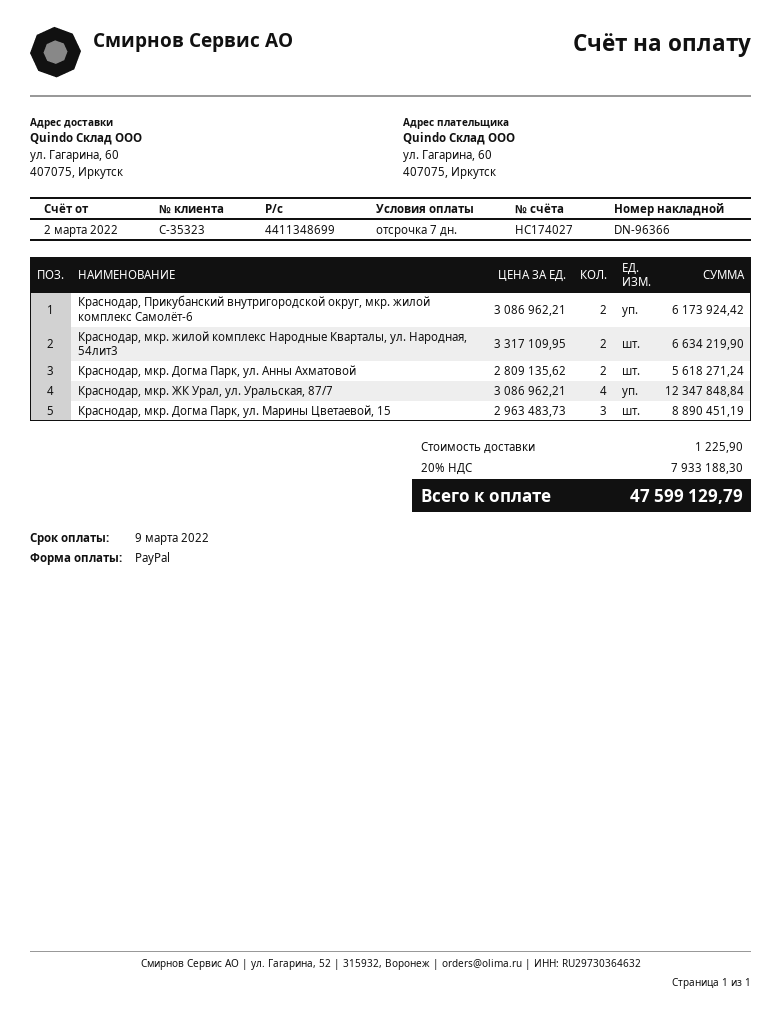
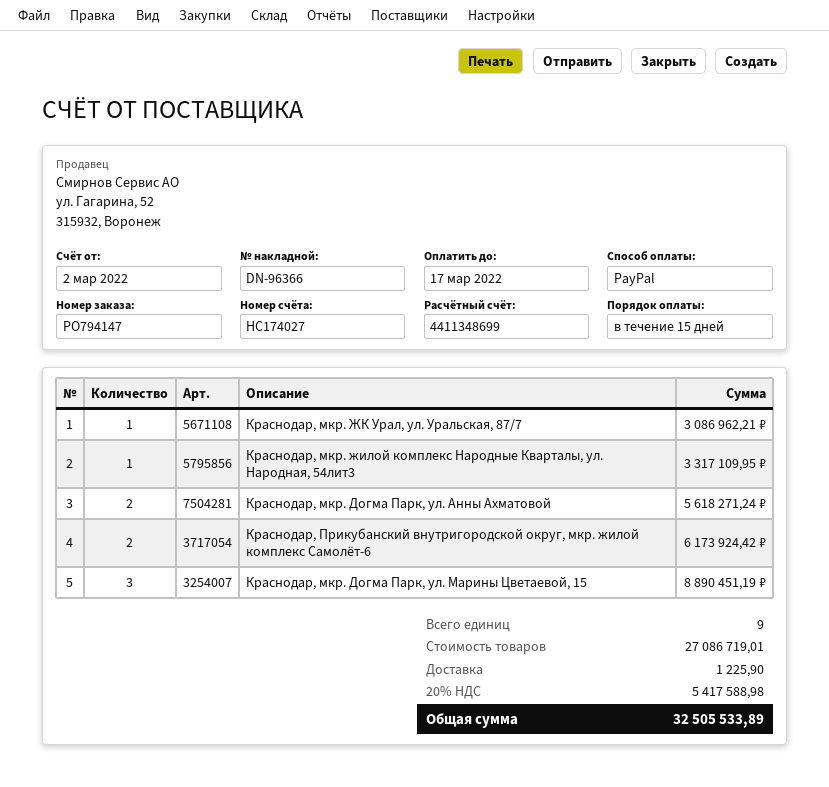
payment terms: 7 days -> 15 days
due date: 2022-03-09 -> 2022-03-17
Краснодар, мкр. жилой комплекс Народные Кварталы, ул. Народная, 54лит3: 2 for 6634219.90 -> 1 for 3317109.95
Краснодар, мкр. ЖК Урал, ул. Уральская, 87/7: 4 for 12347848.84 -> 1 for 3086962.21
tax: 20% = 7933188.30 -> 20% = 5417588.98
total: 47599129.79 -> 32505533.89

